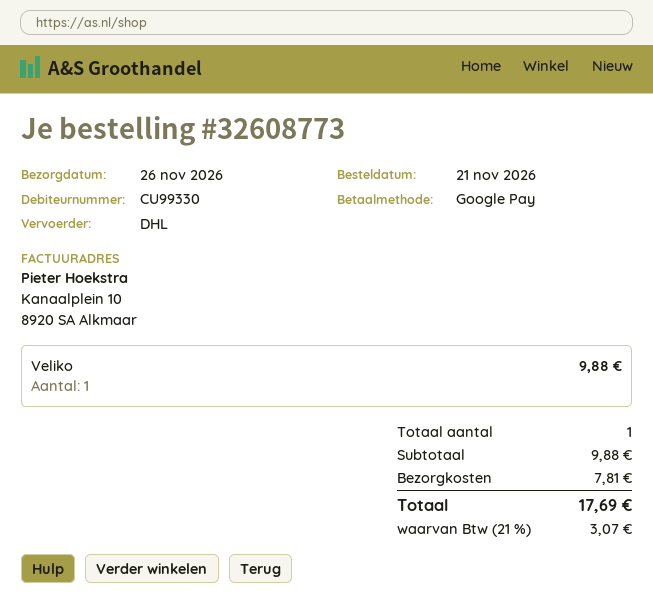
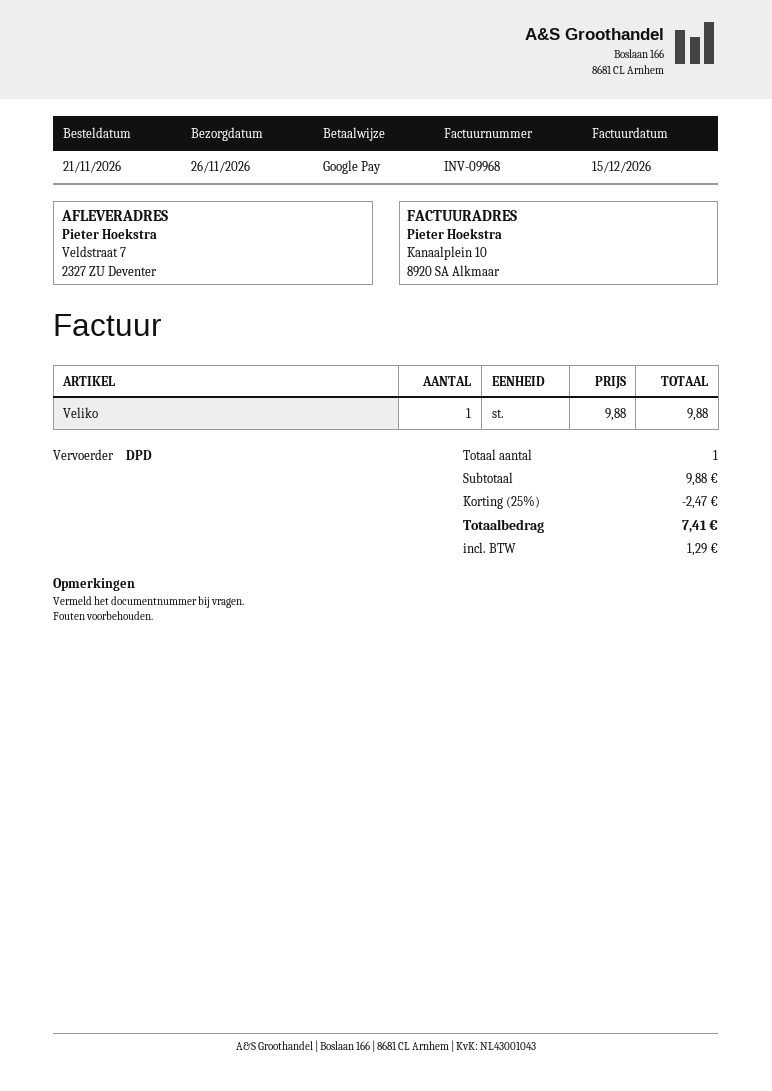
shipping method: DHL -> DPD
discount: none -> 25% = 2.47
shipping: 7.81 -> none
tax: 3.07 -> 1.29
total: 17.69 -> 7.41

